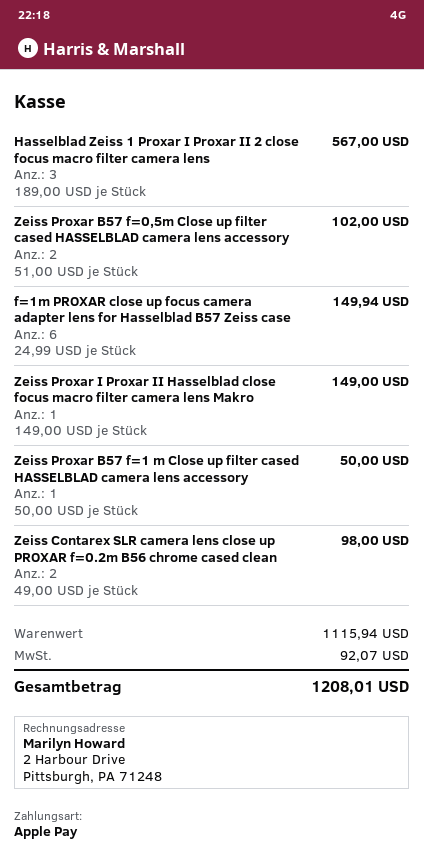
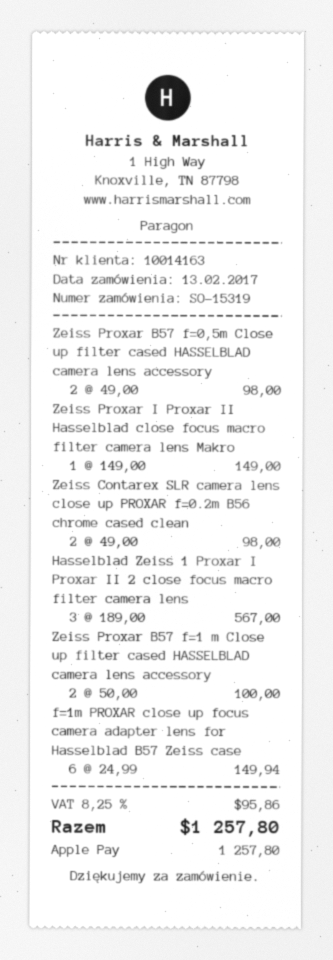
Zeiss Proxar B57 f=0,5m Close up filter cased HASSELBLAD camera lens accessory: 2 x 51.00 = 102.00 -> 2 x 49.00 = 98.00
Zeiss Proxar B57 f=1 m Close up filter cased HASSELBLAD camera lens accessory: 1 x 50.00 = 50.00 -> 2 x 50.00 = 100.00
tax: 92.07 -> 95.86
total: 1208.01 -> 1257.80

